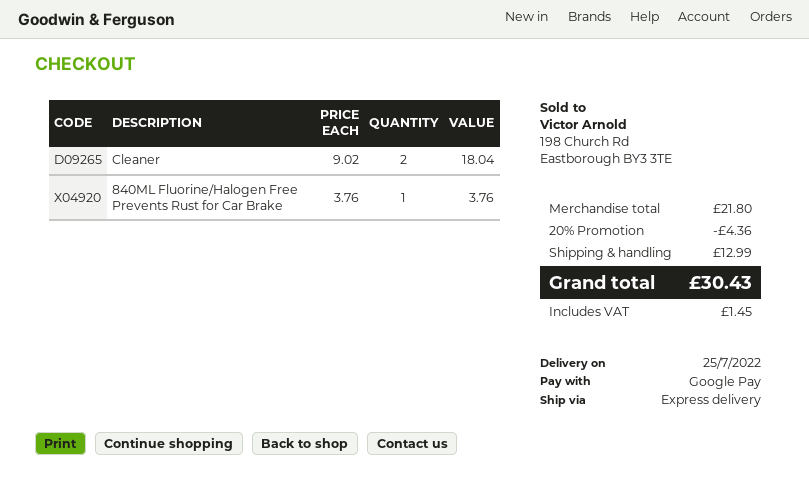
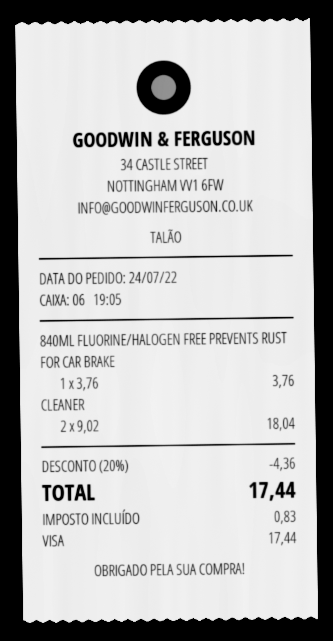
payment method: Google Pay -> Visa
shipping: 12.99 -> none
tax: 1.45 -> 0.83
total: 30.43 -> 17.44

